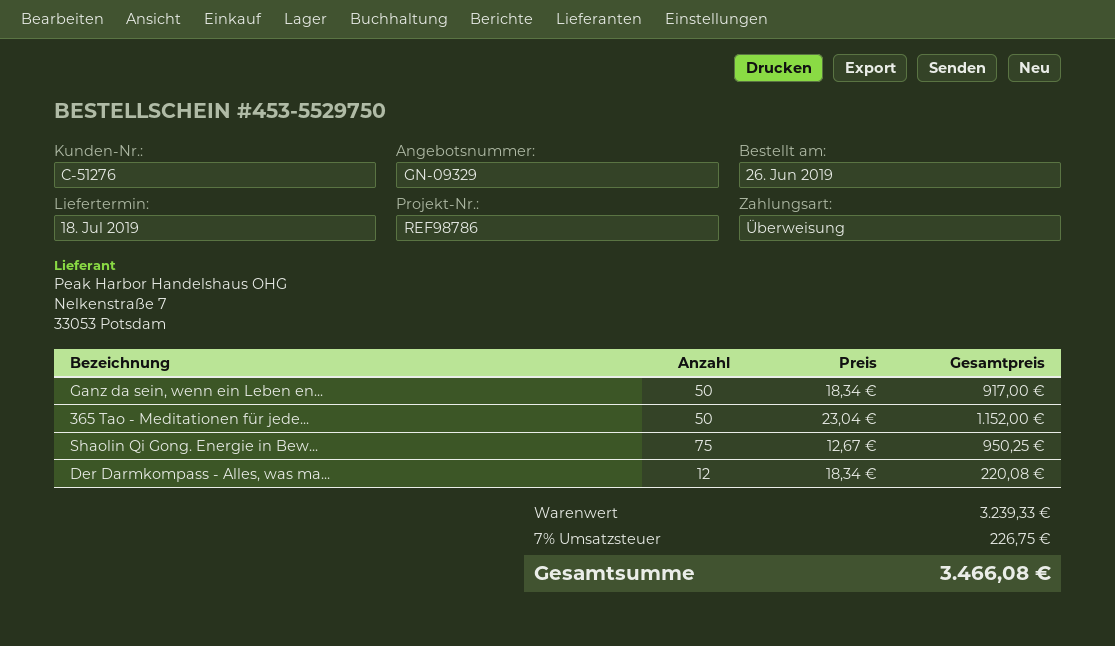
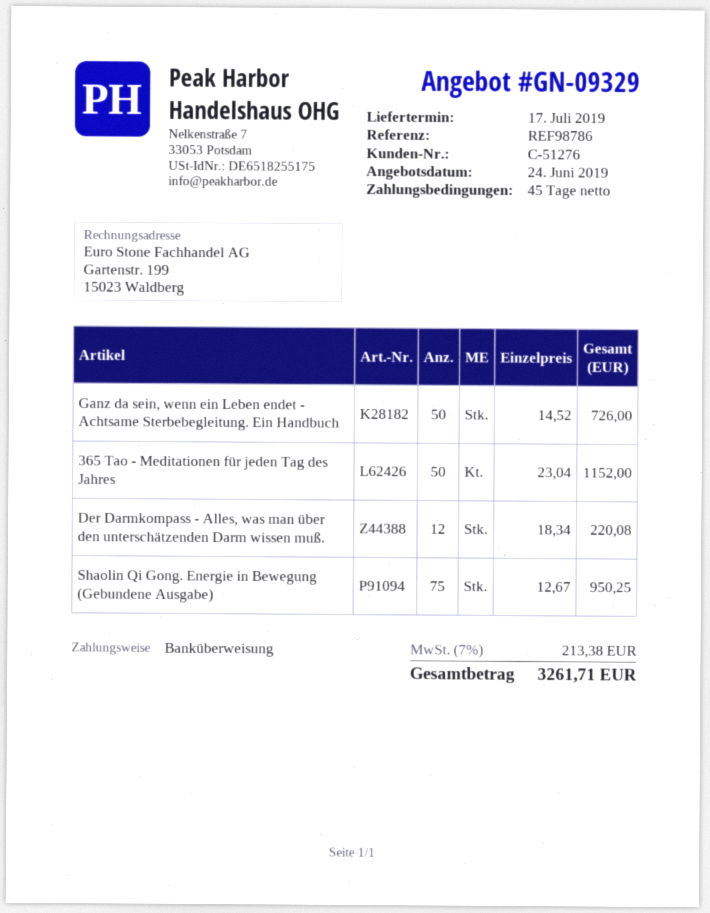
delivery date: 2019-07-18 -> 2019-07-17
Ganz da sein, wenn ein Leben en...: 50 x 18.34 = 917.00 -> 50 x 14.52 = 726.00
tax: 7% = 226.75 -> 7% = 213.38
total: 3466.08 -> 3261.71

